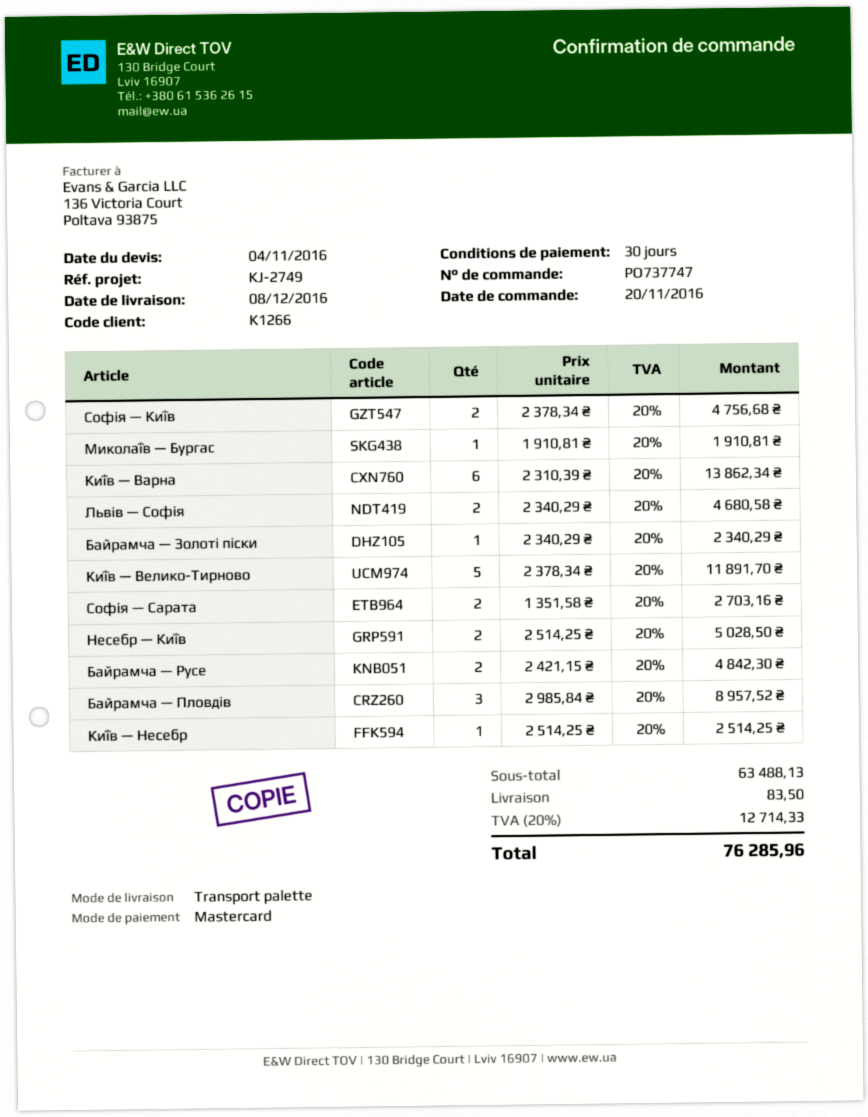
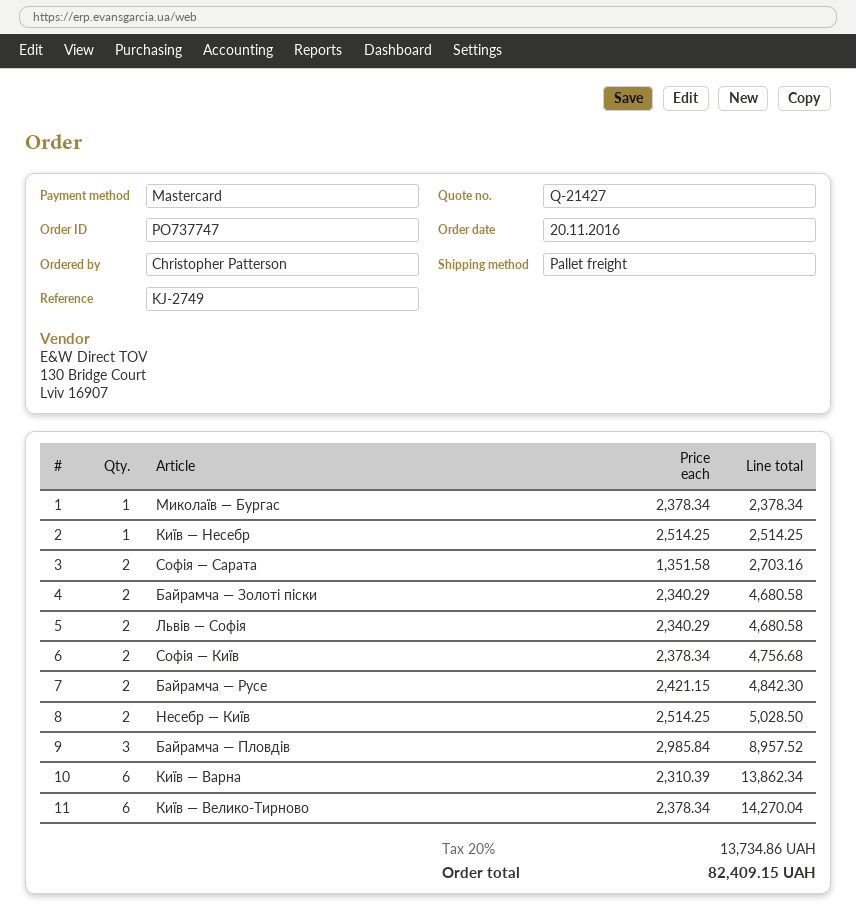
Миколаїв — Бургас: 1 x 1910.81 = 1910.81 -> 1 x 2378.34 = 2378.34
Байрамча — Золоті піски: 1 x 2340.29 = 2340.29 -> 2 x 2340.29 = 4680.58
Київ — Велико-Тирново: 5 x 2378.34 = 11891.70 -> 6 x 2378.34 = 14270.04
shipping: 83.50 -> none
tax: 20% = 12714.33 -> 20% = 13734.86
total: 76285.96 -> 82409.15

